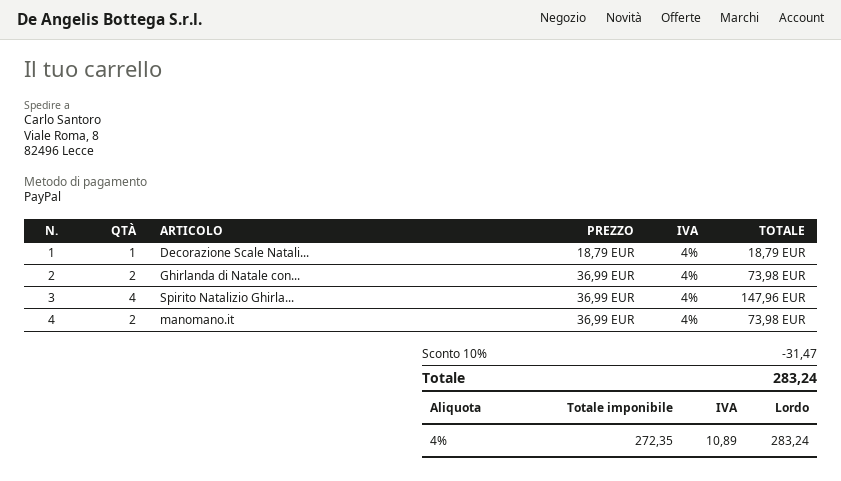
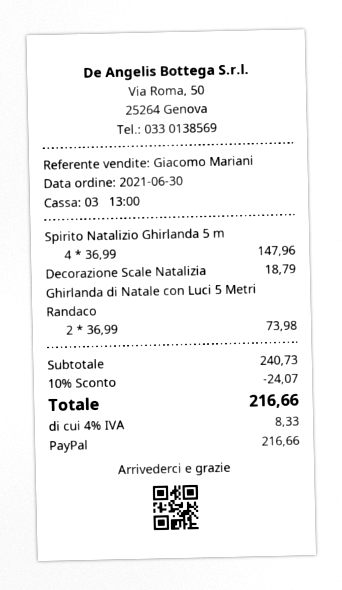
manomano.it: 2 x 36.99 = 73.98 -> none
discount: 10% = 31.47 -> 10% = 24.07
tax: 4% = 10.89 -> 4% = 8.33
total: 283.24 -> 216.66

